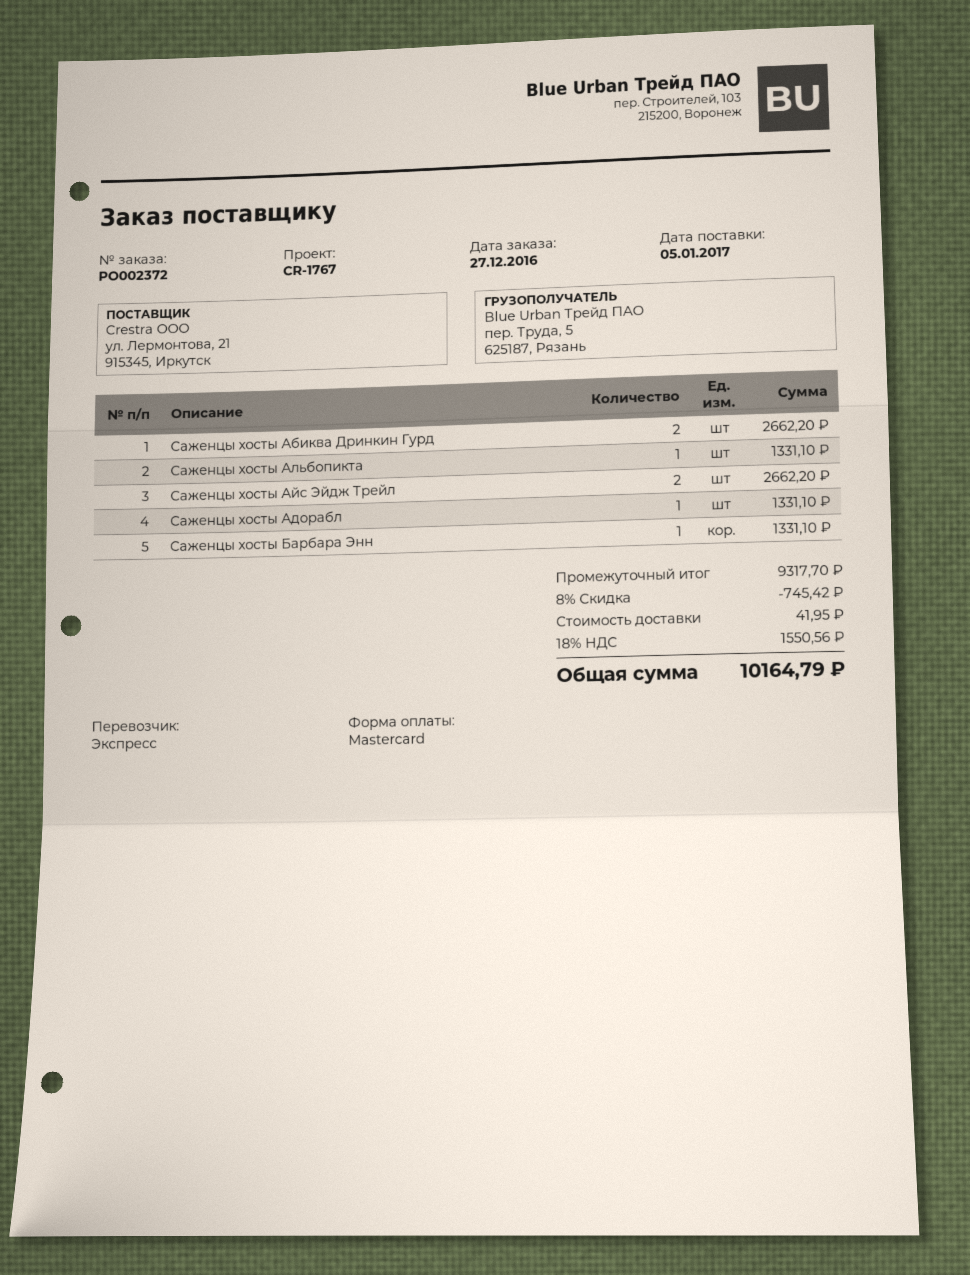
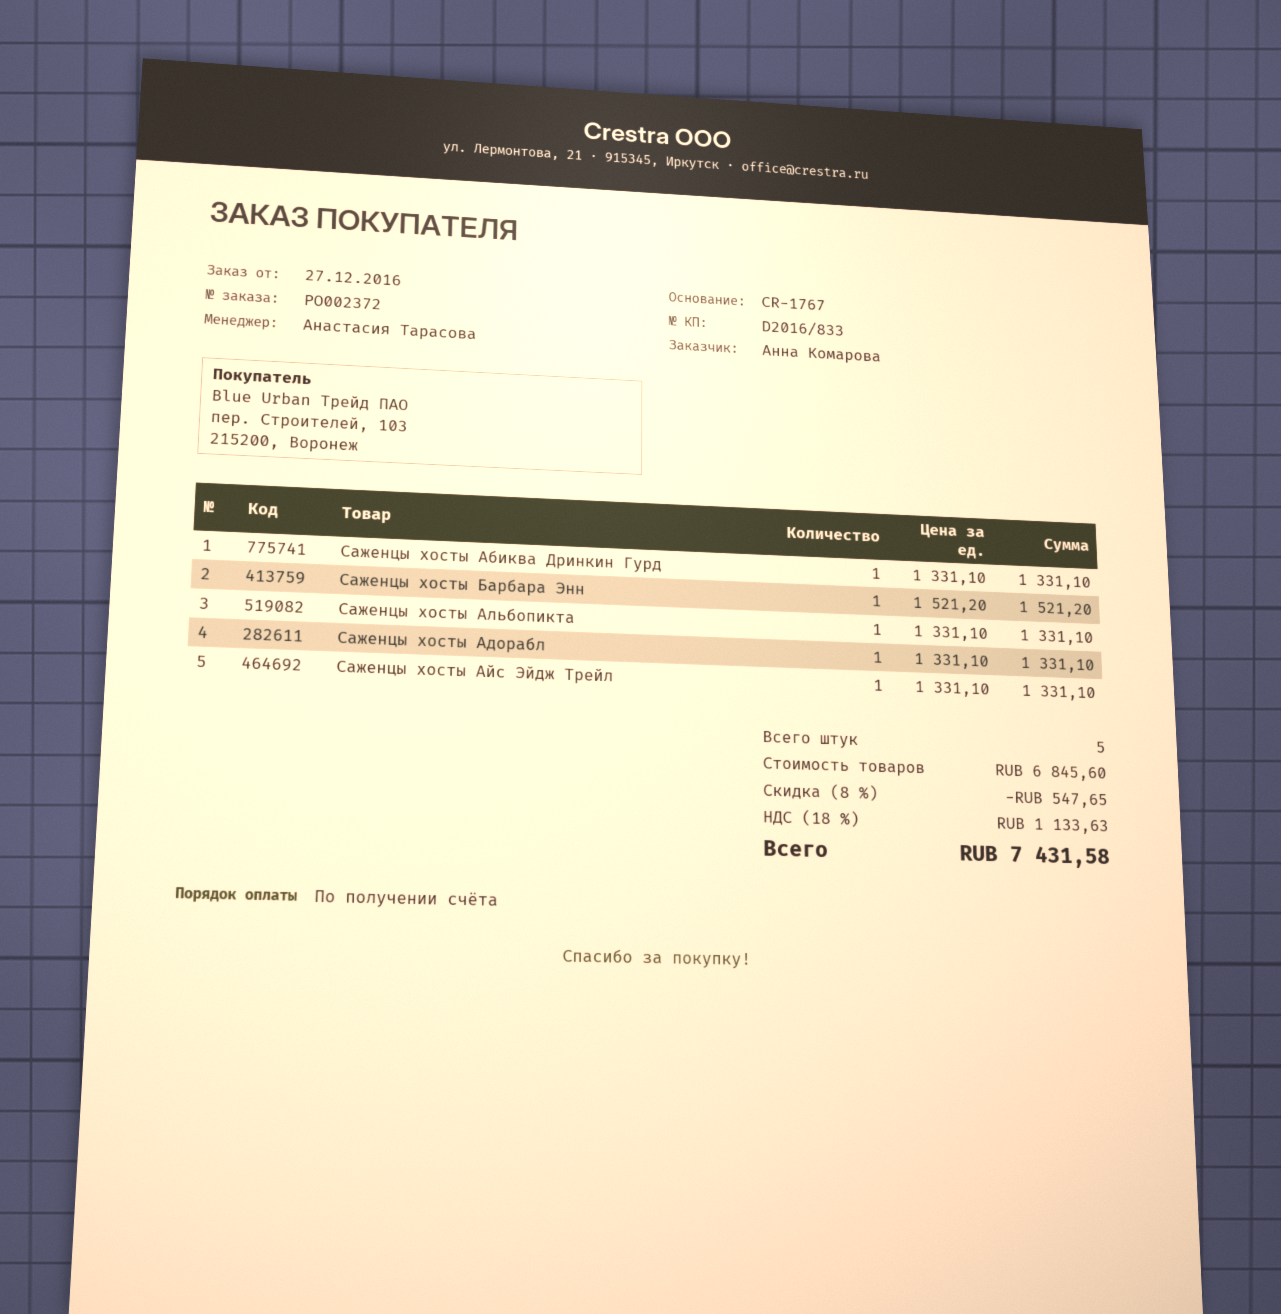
Саженцы хосты Абиква Дринкин Гурд: 2 for 2662.20 -> 1 for 1331.10
Саженцы хосты Айс Эйдж Трейл: 2 for 2662.20 -> 1 for 1331.10
Саженцы хосты Барбара Энн: 1 for 1331.10 -> 1 for 1521.20
subtotal: 9317.70 -> 6845.60
discount: 8% = 745.42 -> 8% = 547.65
shipping: 41.95 -> none
tax: 18% = 1550.56 -> 18% = 1133.63
total: 10164.79 -> 7431.58

